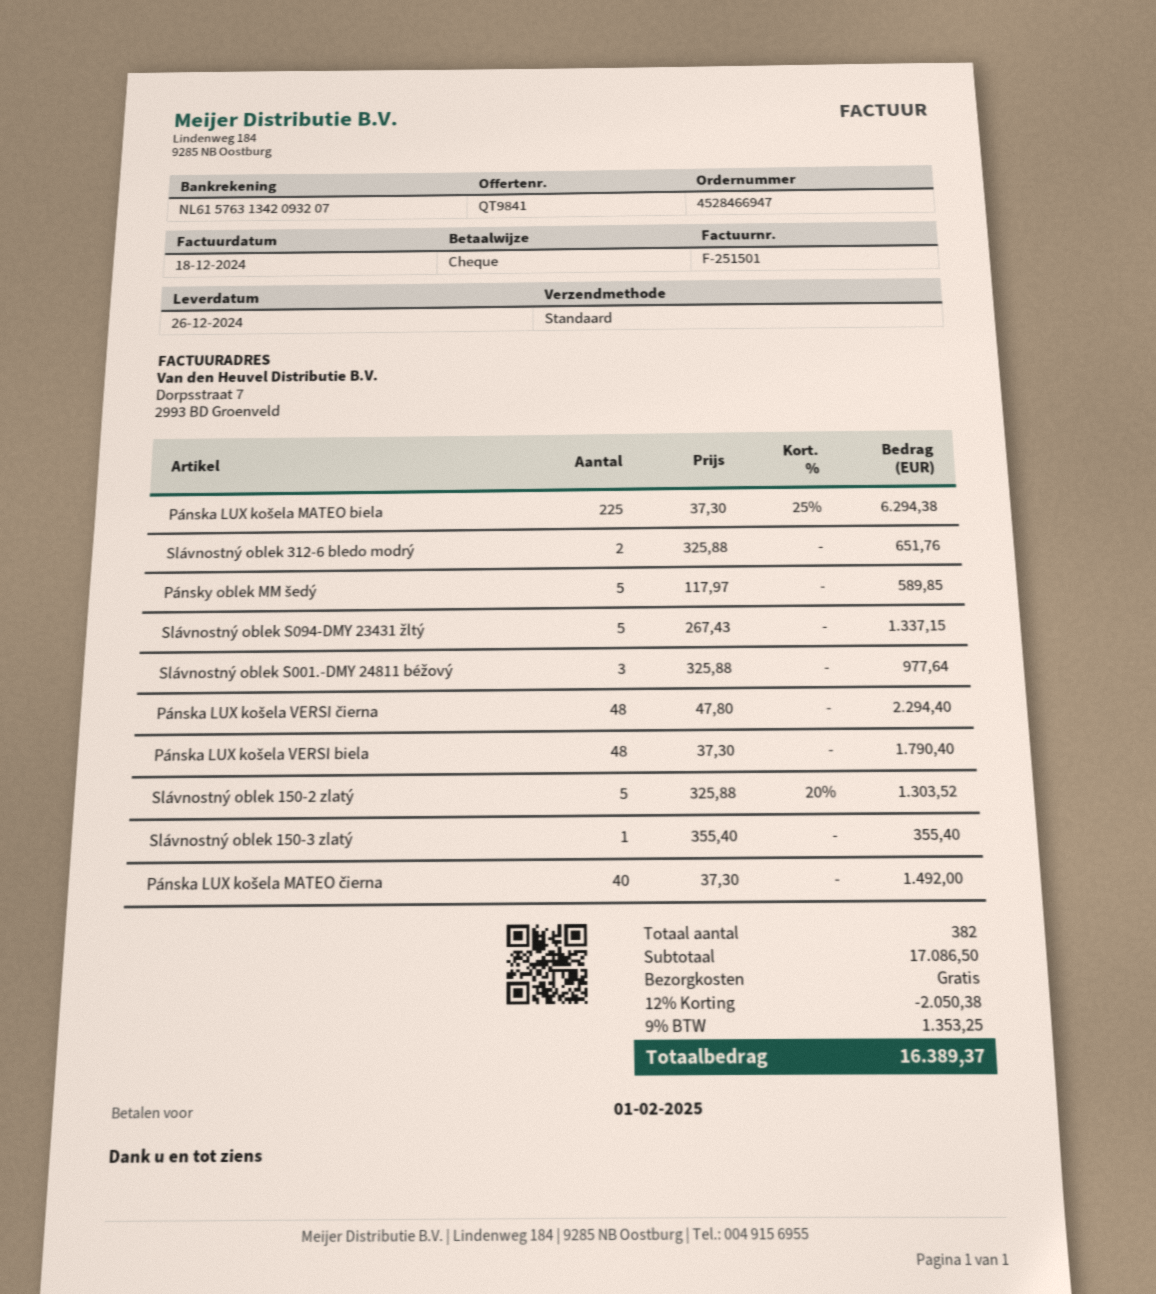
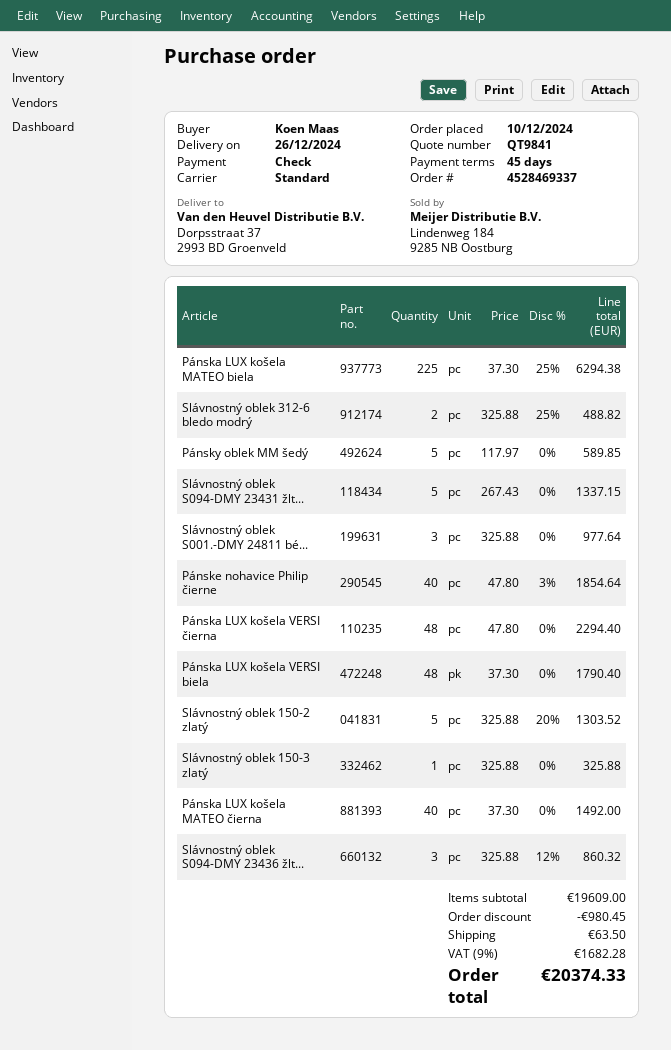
order number: 4528466947 -> 4528469337
Slávnostný oblek 312-6 bledo modrý: 2 x 325.88 = 651.76 -> 2 x 325.88 - 25% = 488.82
Slávnostný oblek 150-3 zlatý: 1 x 355.40 = 355.40 -> 1 x 325.88 = 325.88
Pánske nohavice Philip čierne: none -> 40 x 47.80 - 3% = 1854.64
Slávnostný oblek S094-DMY 23436 žlt...: none -> 3 x 325.88 - 12% = 860.32
subtotal: 17086.50 -> 19609.00
discount: 2050.38 -> 980.45
shipping: 0.00 -> 63.50
tax: 9% = 1353.25 -> 9% = 1682.28
total: 16389.37 -> 20374.33

